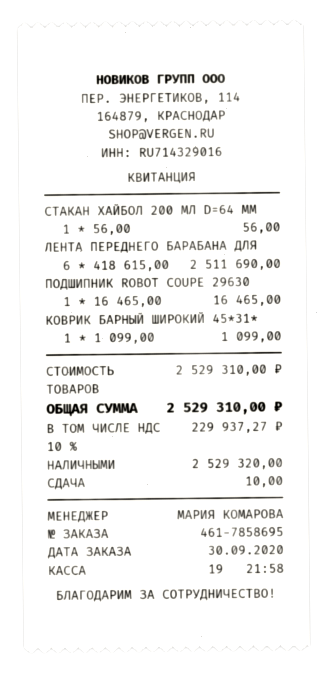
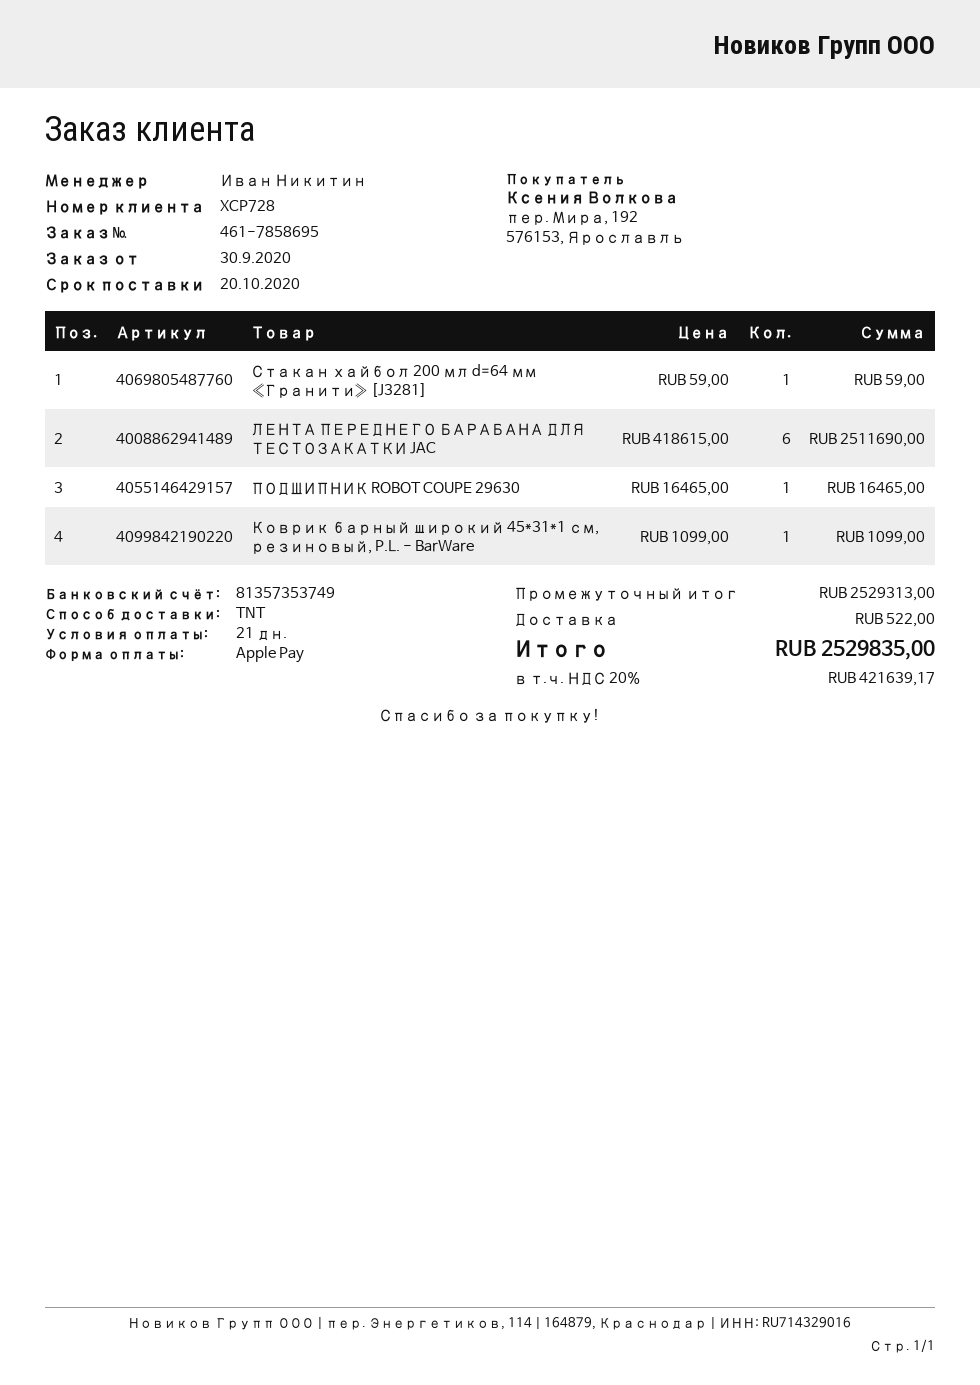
sales rep: МАРИЯ КОМАРОВА -> Иван Никитин
payment method: cash -> Apple Pay
СТАКАН ХАЙБОЛ 200 МЛ D=64 ММ: 1 x 56.00 = 56.00 -> 1 x 59.00 = 59.00
subtotal: 2529310.00 -> 2529313.00
shipping: none -> 522.00
tax: 10% = 229937.27 -> 20% = 421639.17
total: 2529310.00 -> 2529835.00

